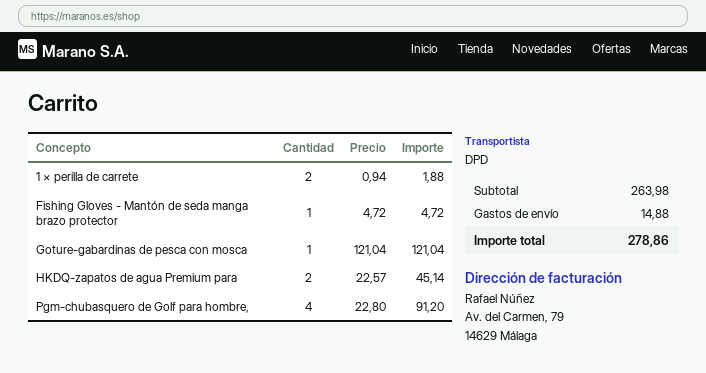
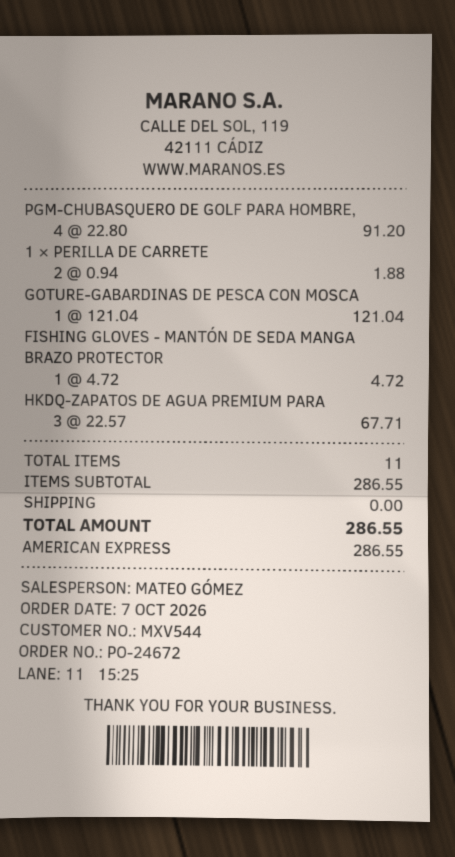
HKDQ-zapatos de agua Premium para: 2 x 22.57 = 45.14 -> 3 x 22.57 = 67.71
subtotal: 263.98 -> 286.55
shipping: 14.88 -> 0.00
total: 278.86 -> 286.55

